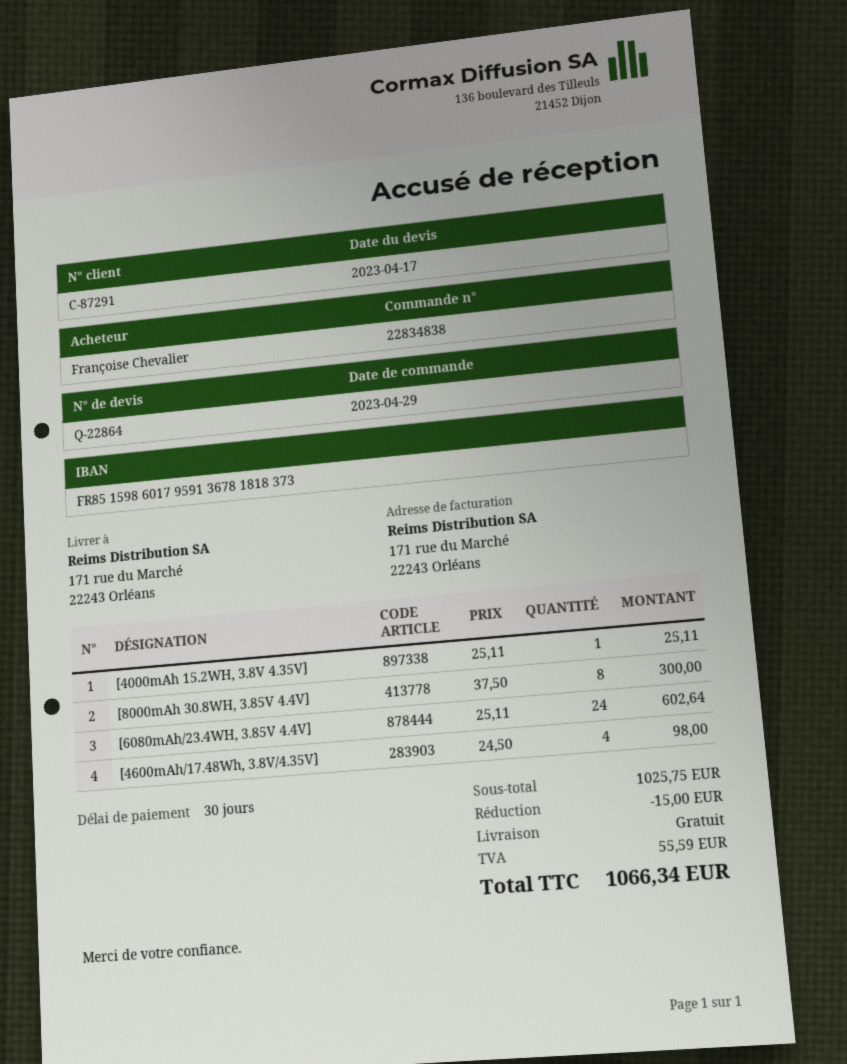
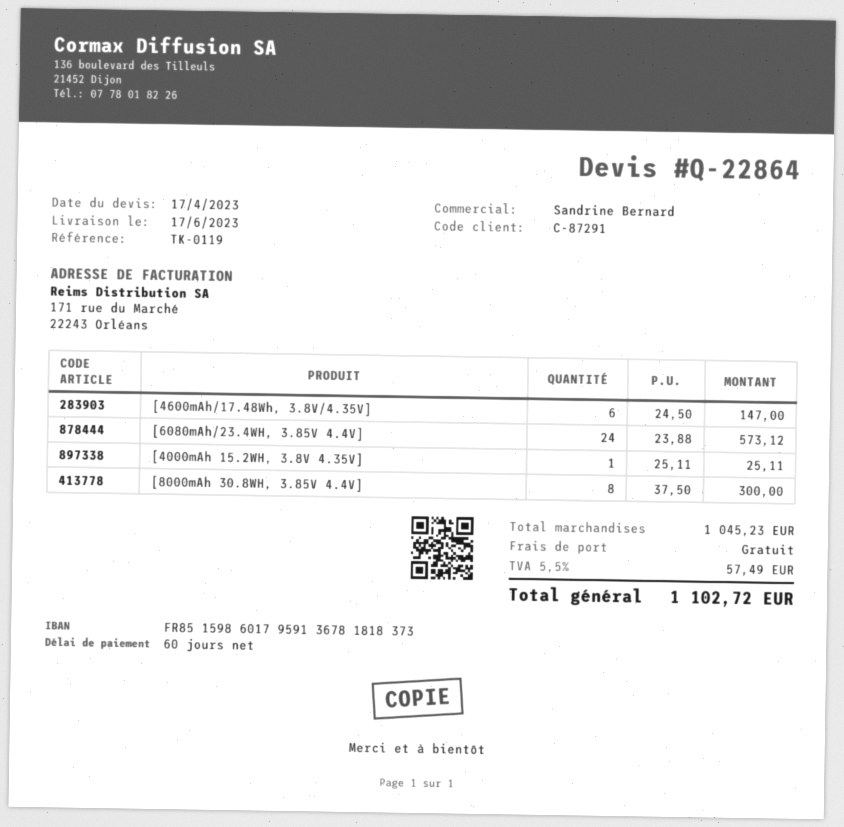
payment terms: 30 days -> 60 days
[6080mAh/23.4WH, 3.85V 4.4V]: 24 x 25.11 = 602.64 -> 24 x 23.88 = 573.12
[4600mAh/17.48Wh, 3.8V/4.35V]: 4 x 24.50 = 98.00 -> 6 x 24.50 = 147.00
subtotal: 1025.75 -> 1045.23
discount: 15.00 -> none
tax: 55.59 -> 57.49
total: 1066.34 -> 1102.72

